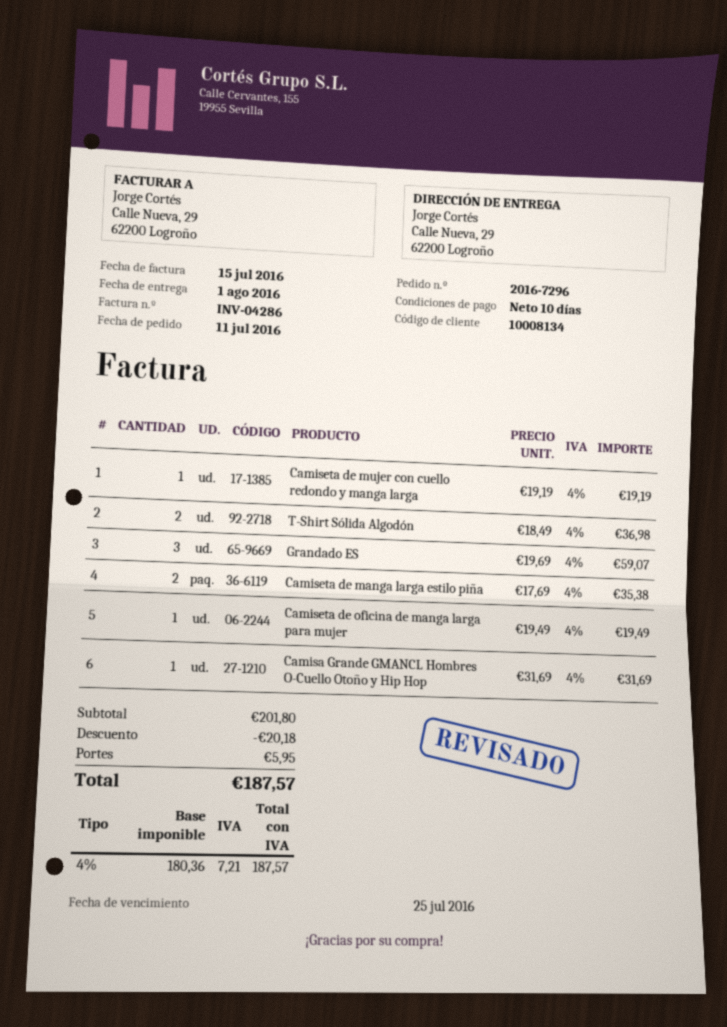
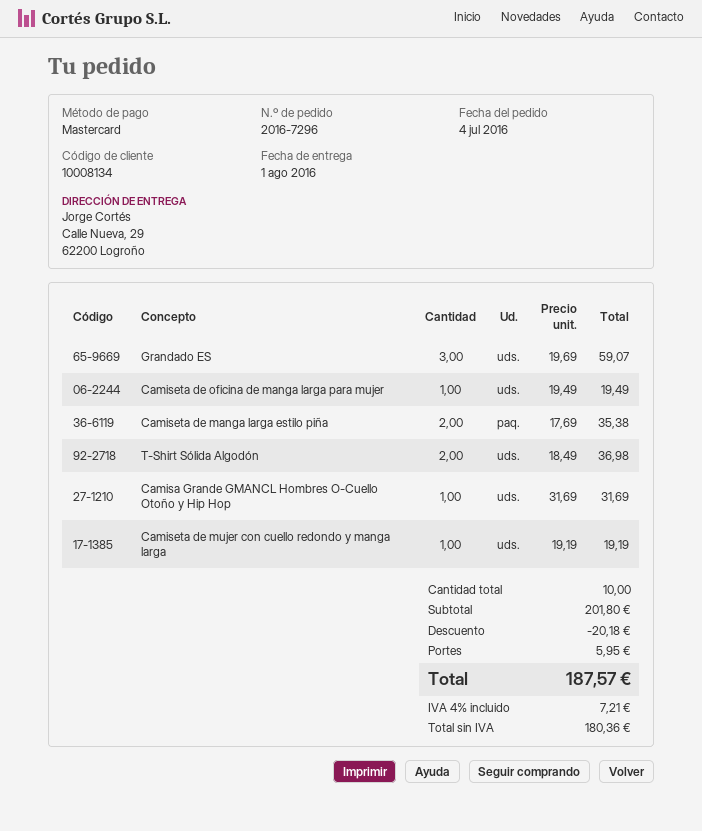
order date: 2016-07-11 -> 2016-07-04

